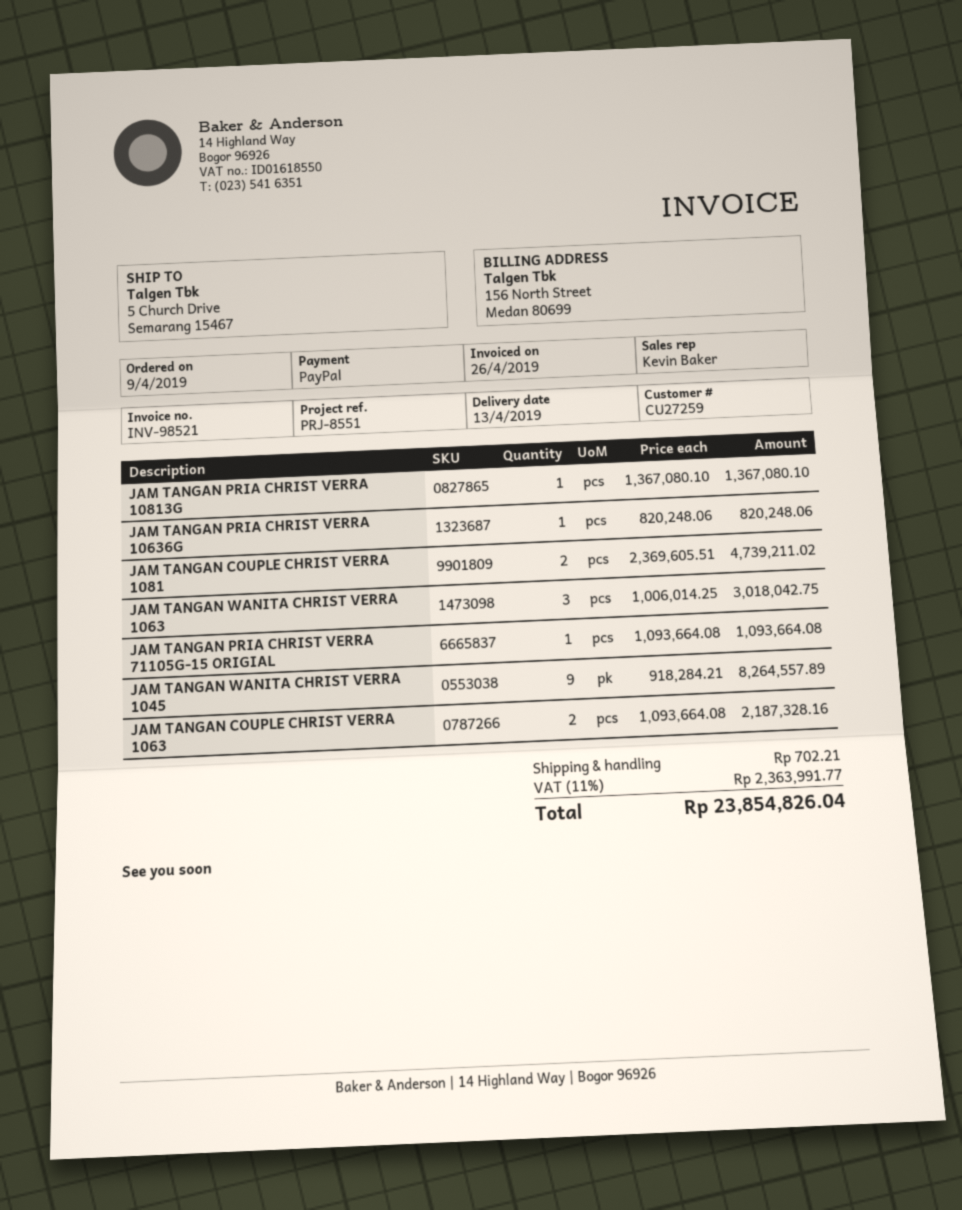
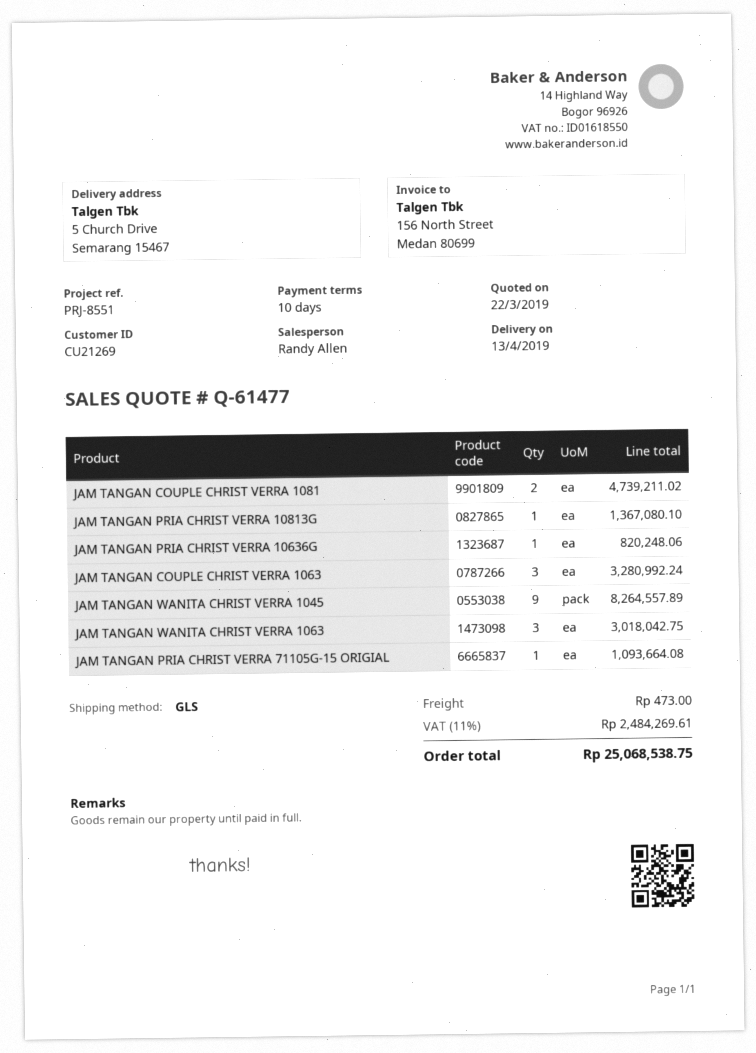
customer number: CU27259 -> CU21269
sales rep: Kevin Baker -> Randy Allen
JAM TANGAN COUPLE CHRIST VERRA 1063: 2 for 2187328.16 -> 3 for 3280992.24
shipping: 702.21 -> 473.00
tax: 11% = 2363991.77 -> 11% = 2484269.61
total: 23854826.04 -> 25068538.75

